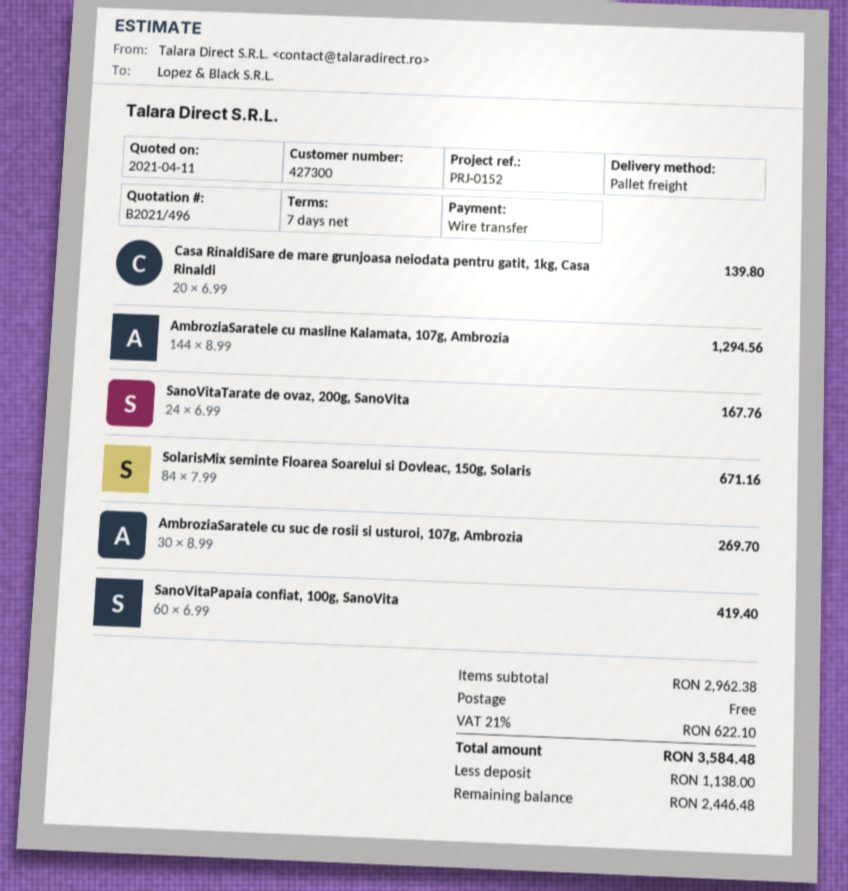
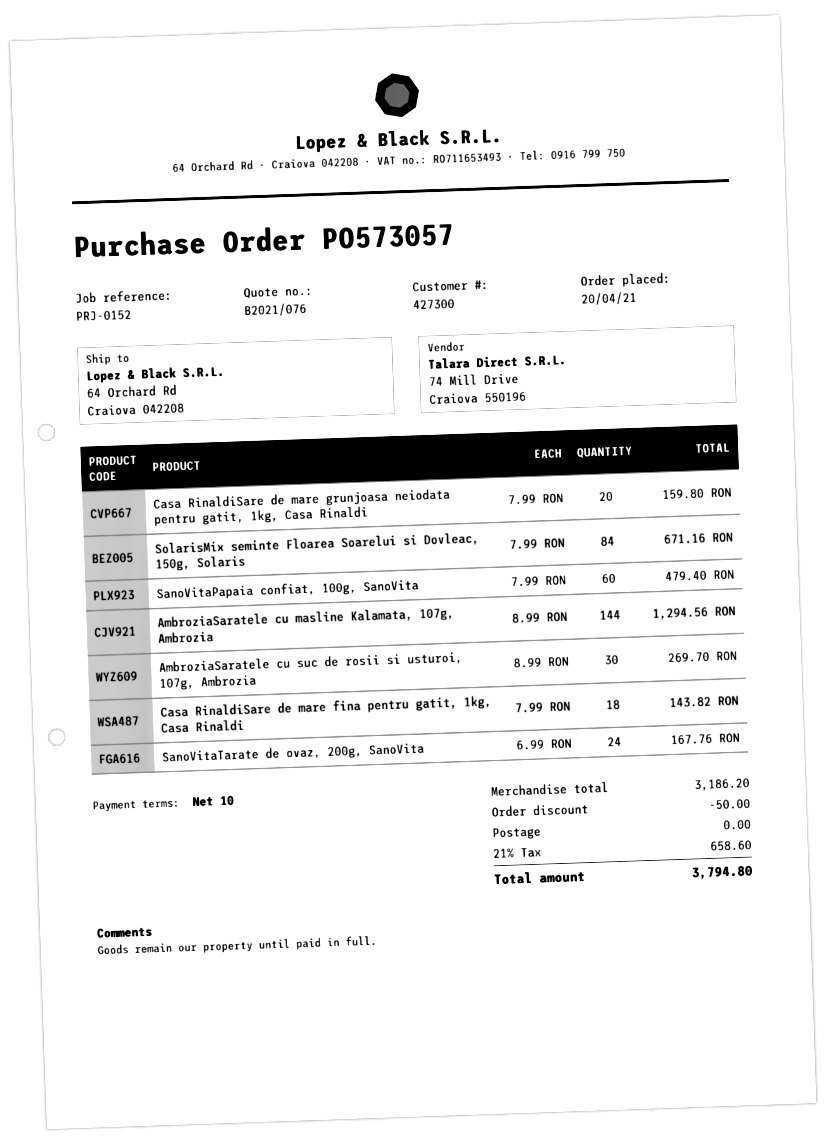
quote number: B2021/496 -> B2021/076
payment terms: 7 days -> 10 days
Casa RinaldiSare de mare grunjoasa neiodata pentru gatit, 1kg, Casa Rinaldi: 20 x 6.99 = 139.80 -> 20 x 7.99 = 159.80
SanoVitaPapaia confiat, 100g, SanoVita: 60 x 6.99 = 419.40 -> 60 x 7.99 = 479.40
Casa RinaldiSare de mare fina pentru gatit, 1kg, Casa Rinaldi: none -> 18 x 7.99 = 143.82
subtotal: 2962.38 -> 3186.20
discount: none -> 50.00
tax: 21% = 622.10 -> 21% = 658.60
total: 3584.48 -> 3794.80

